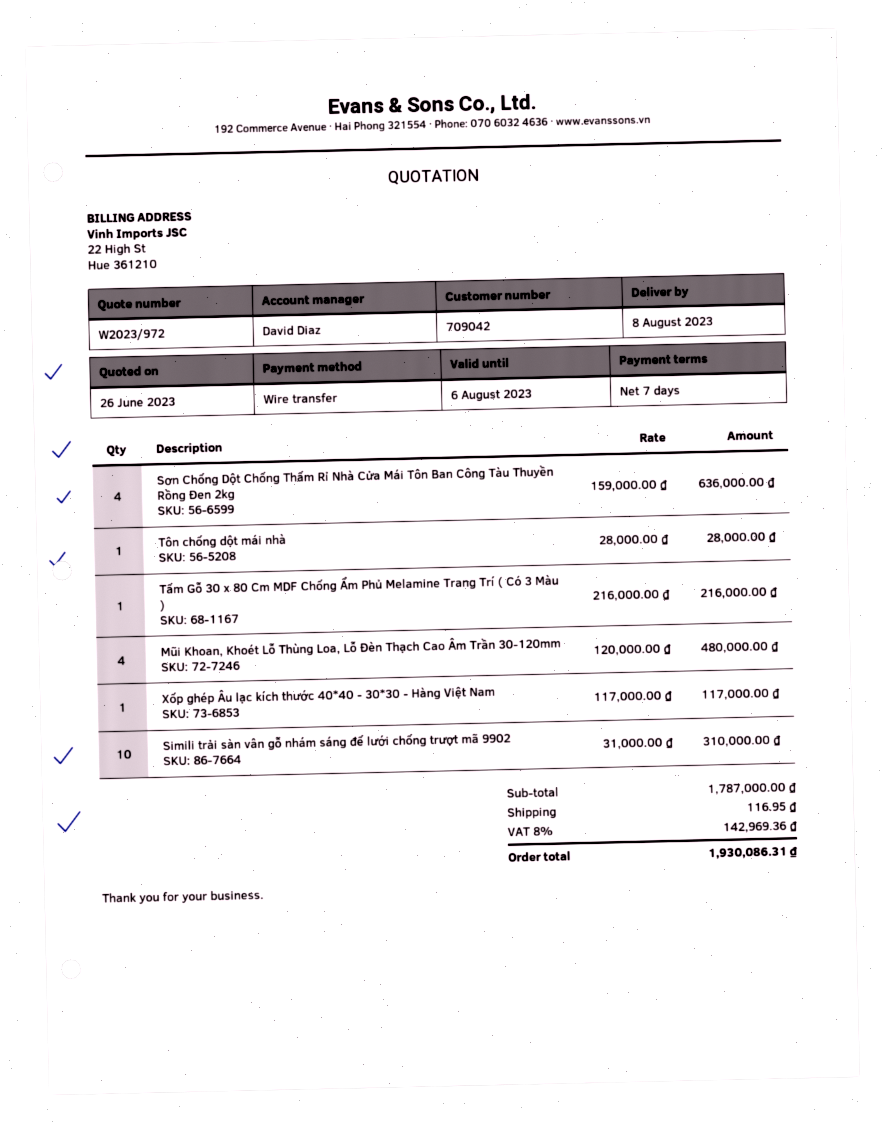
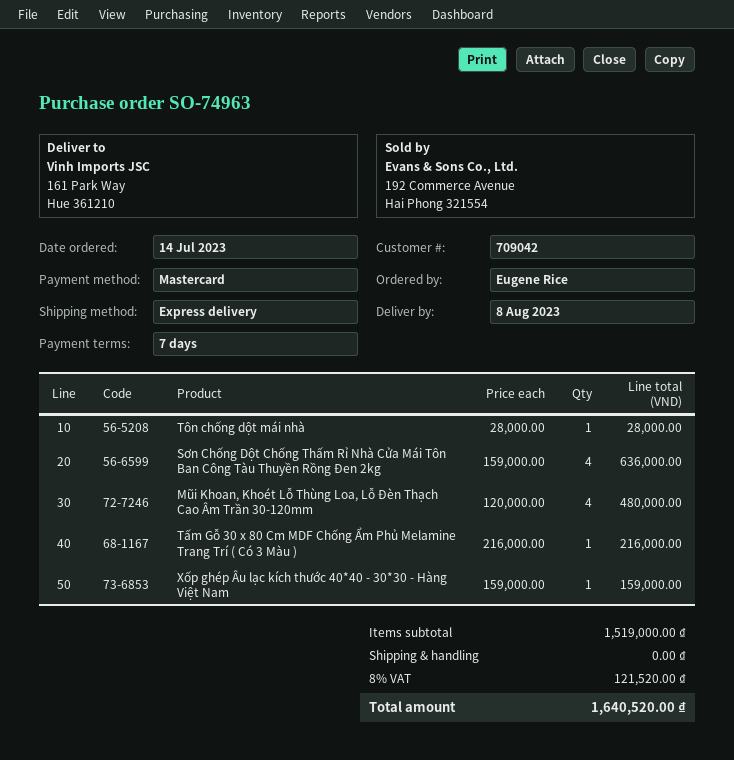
payment method: bank transfer -> Mastercard
Xốp ghép Âu lạc kích thước 40*40 - 30*30 - Hàng Việt Nam: 1 x 117000.00 = 117000.00 -> 1 x 159000.00 = 159000.00
Simili trải sàn vân gỗ nhám sáng đế lưới chống trượt mã 9902: 10 x 31000.00 = 310000.00 -> none
subtotal: 1787000.00 -> 1519000.00
shipping: 116.95 -> 0.00
tax: 8% = 142969.36 -> 8% = 121520.00
total: 1930086.31 -> 1640520.00

